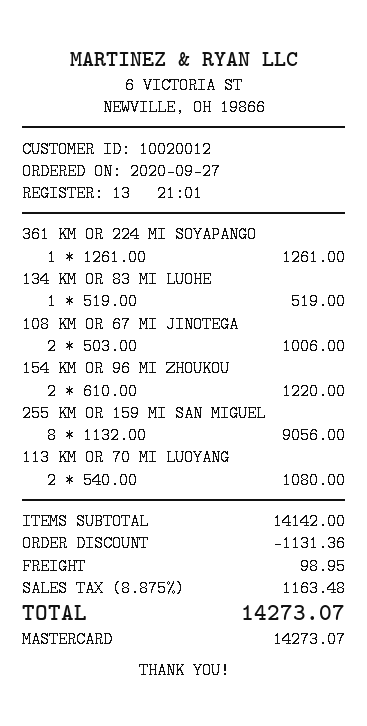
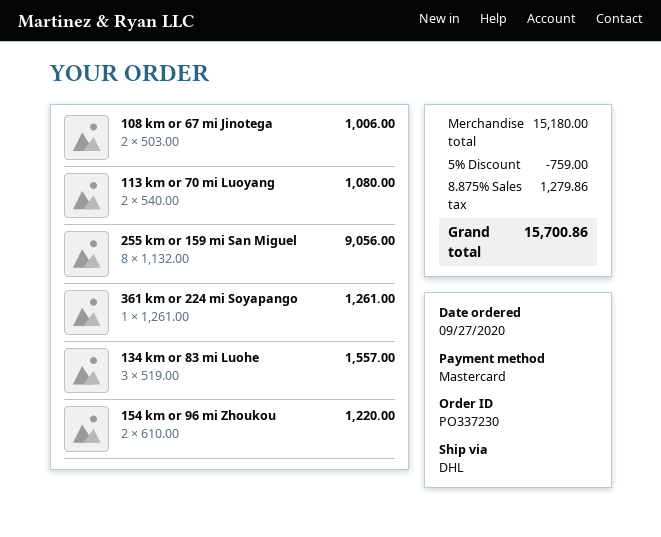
134 KM OR 83 MI LUOHE: 1 x 519.00 = 519.00 -> 3 x 519.00 = 1557.00
subtotal: 14142.00 -> 15180.00
discount: 1131.36 -> 759.00
shipping: 98.95 -> none
tax: 8.875% = 1163.48 -> 8.875% = 1279.86
total: 14273.07 -> 15700.86

